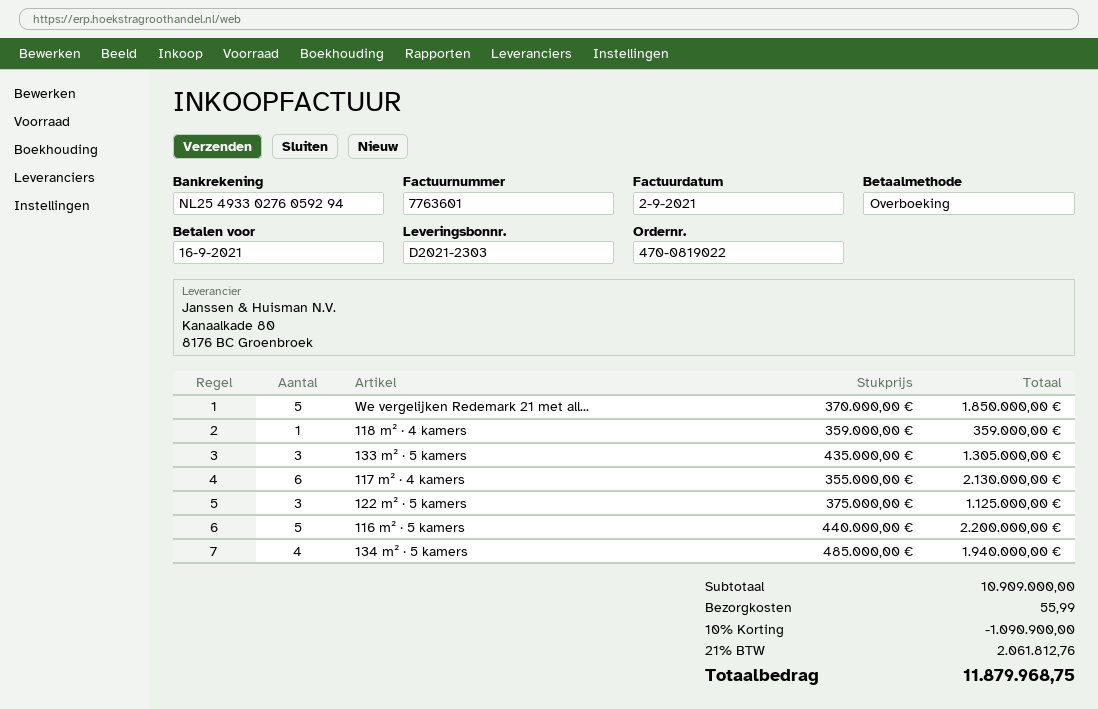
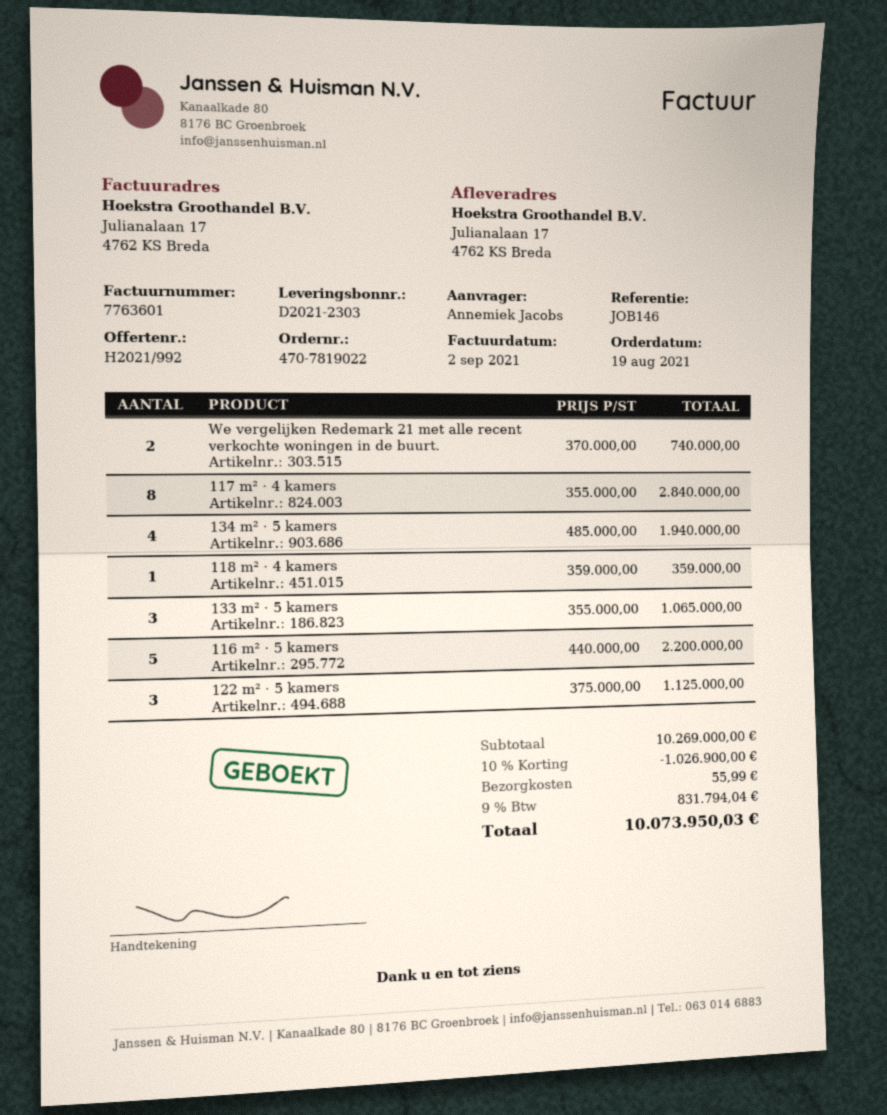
order number: 470-0819022 -> 470-7819022
We vergelijken Redemark 21 met all...: 5 x 370000.00 = 1850000.00 -> 2 x 370000.00 = 740000.00
133 m² · 5 kamers: 3 x 435000.00 = 1305000.00 -> 3 x 355000.00 = 1065000.00
117 m² · 4 kamers: 6 x 355000.00 = 2130000.00 -> 8 x 355000.00 = 2840000.00
subtotal: 10909000.00 -> 10269000.00
discount: 10% = 1090900.00 -> 10% = 1026900.00
tax: 21% = 2061812.76 -> 9% = 831794.04
total: 11879968.75 -> 10073950.03

